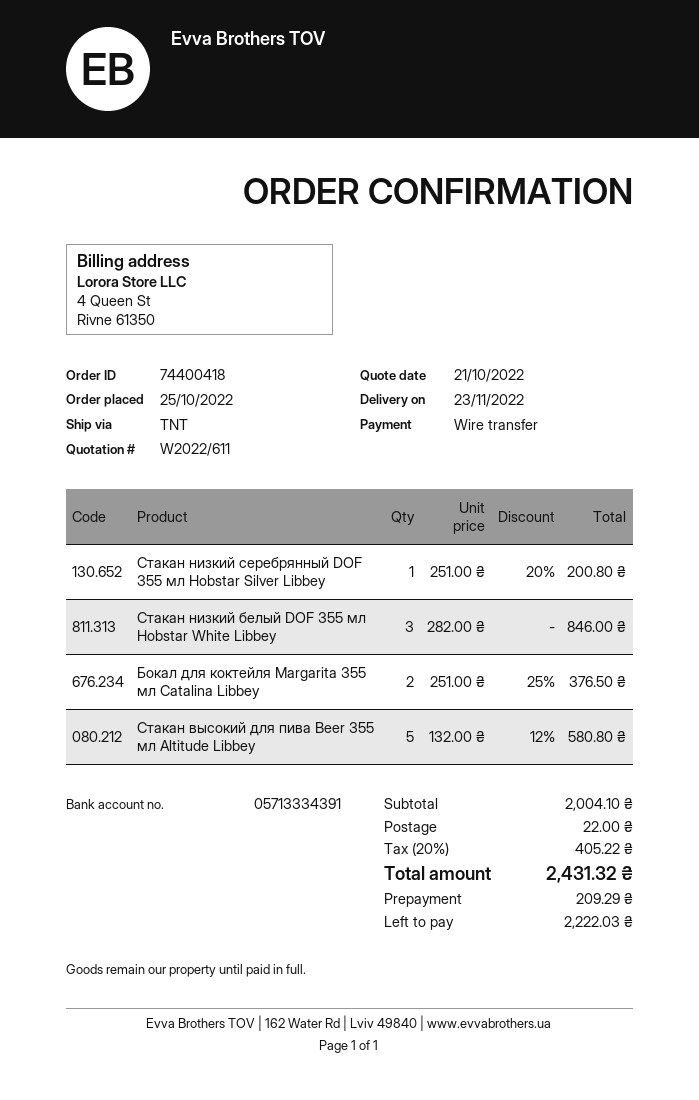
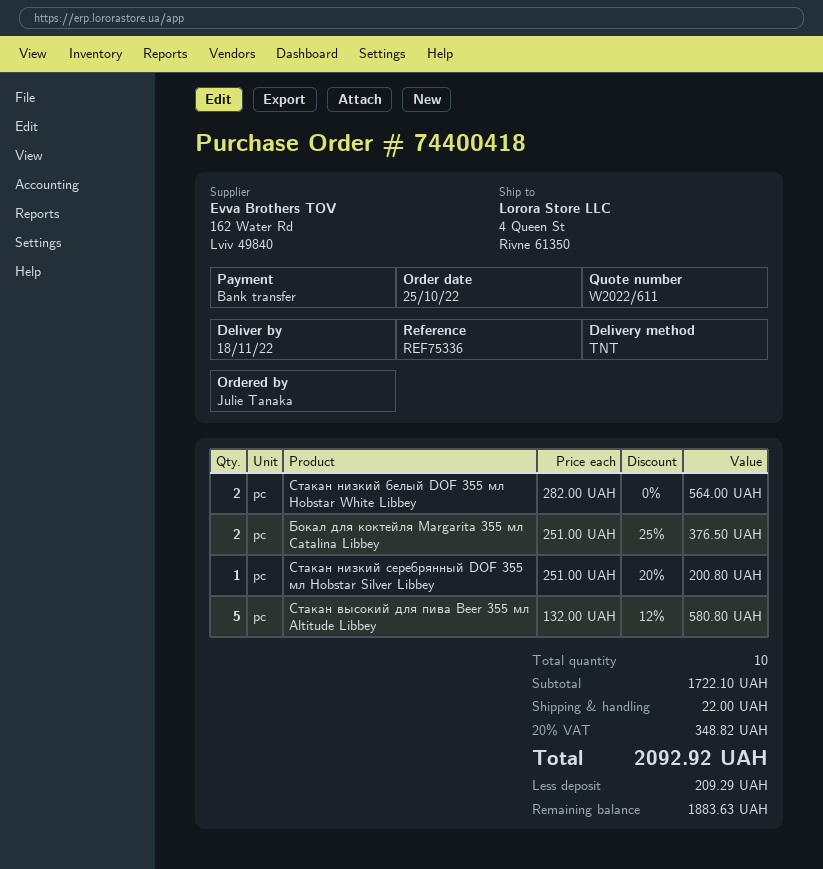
delivery date: 2022-11-23 -> 2022-11-18
Стакан низкий белый DOF 355 мл Hobstar White Libbey: 3 x 282.00 = 846.00 -> 2 x 282.00 = 564.00
subtotal: 2004.10 -> 1722.10
tax: 20% = 405.22 -> 20% = 348.82
total: 2431.32 -> 2092.92
balance: 2222.03 -> 1883.63

